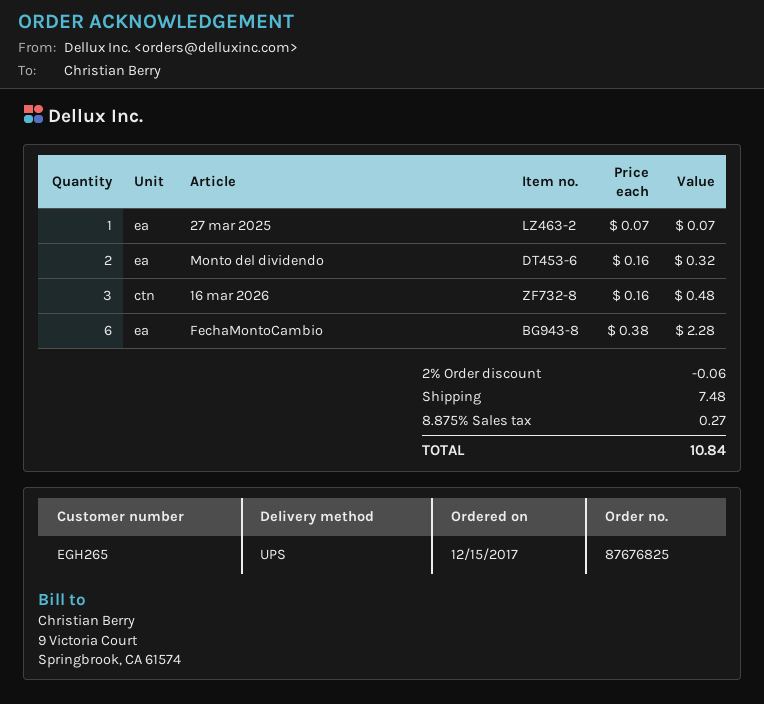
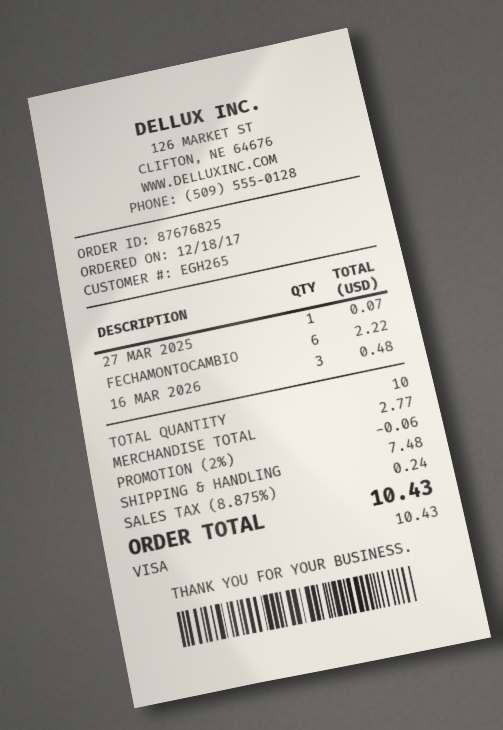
order date: 2017-12-15 -> 2017-12-18
Monto del dividendo: 2 for 0.32 -> none
FechaMontoCambio: 6 for 2.28 -> 6 for 2.22
tax: 8.875% = 0.27 -> 8.875% = 0.24
total: 10.84 -> 10.43

